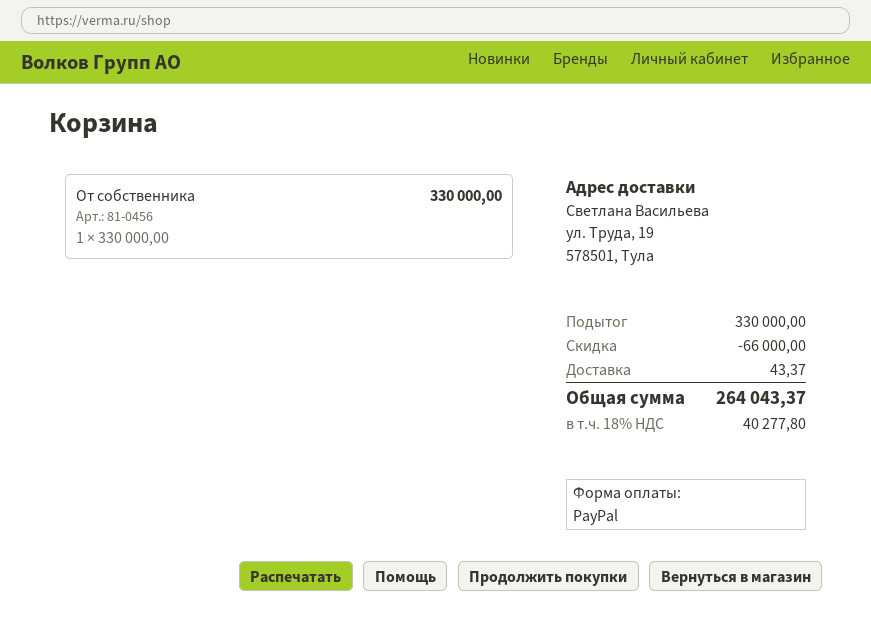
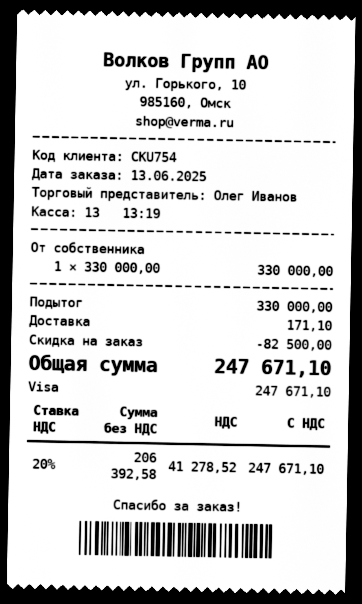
payment method: PayPal -> Visa
discount: 66000.00 -> 82500.00
shipping: 43.37 -> 171.10
tax: 18% = 40277.80 -> 20% = 41278.52
total: 264043.37 -> 247671.10

